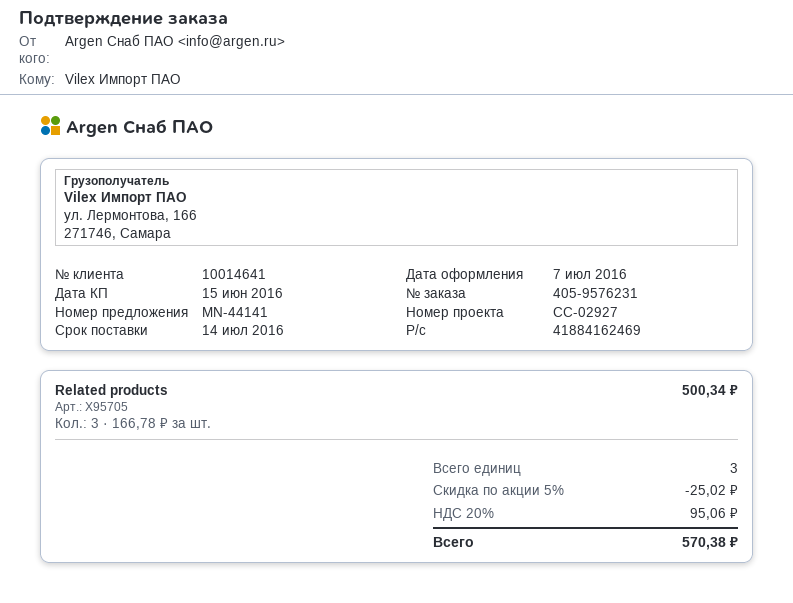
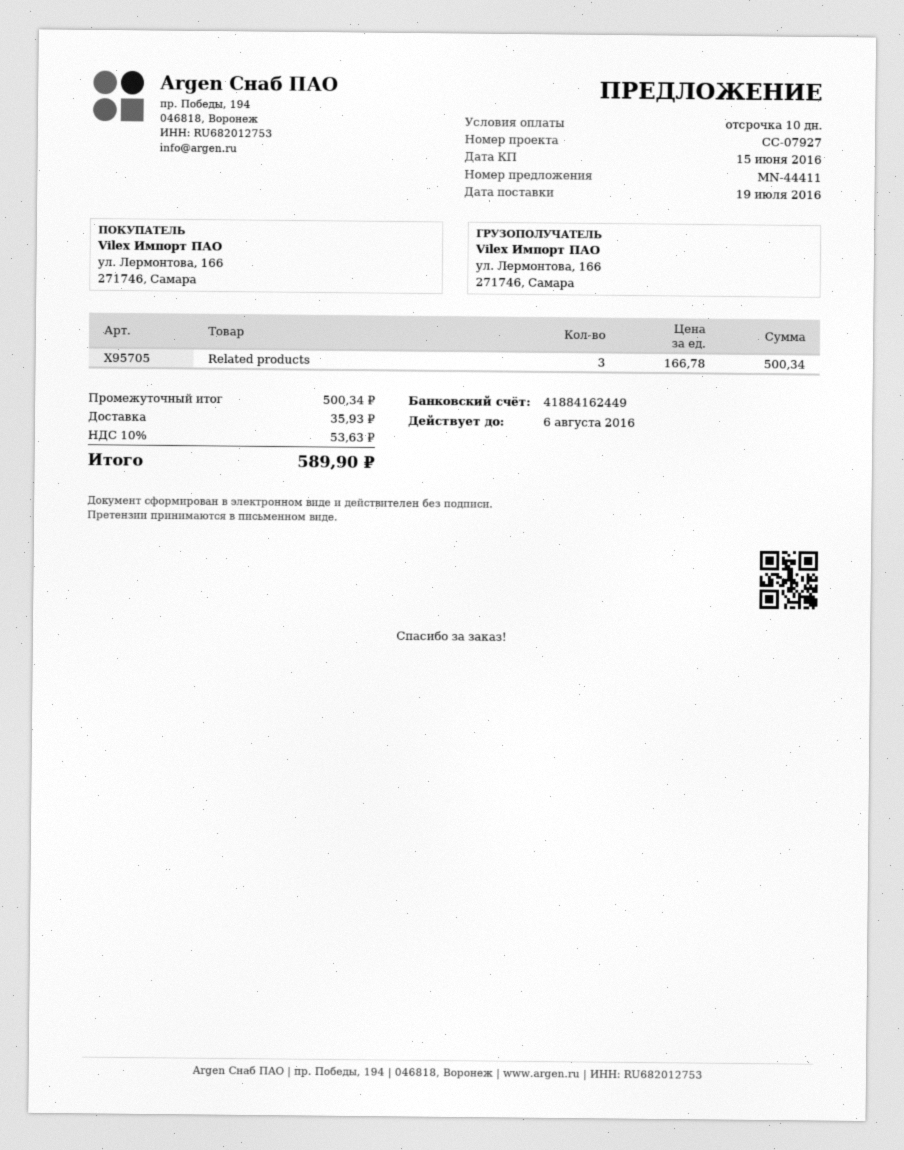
quote number: MN-44141 -> MN-44411
delivery date: 2016-07-14 -> 2016-07-19
reference: CC-02927 -> CC-07927
bank account: 41884162469 -> 41884162449
discount: 5% = 25.02 -> none
shipping: none -> 35.93
tax: 20% = 95.06 -> 10% = 53.63
total: 570.38 -> 589.90

